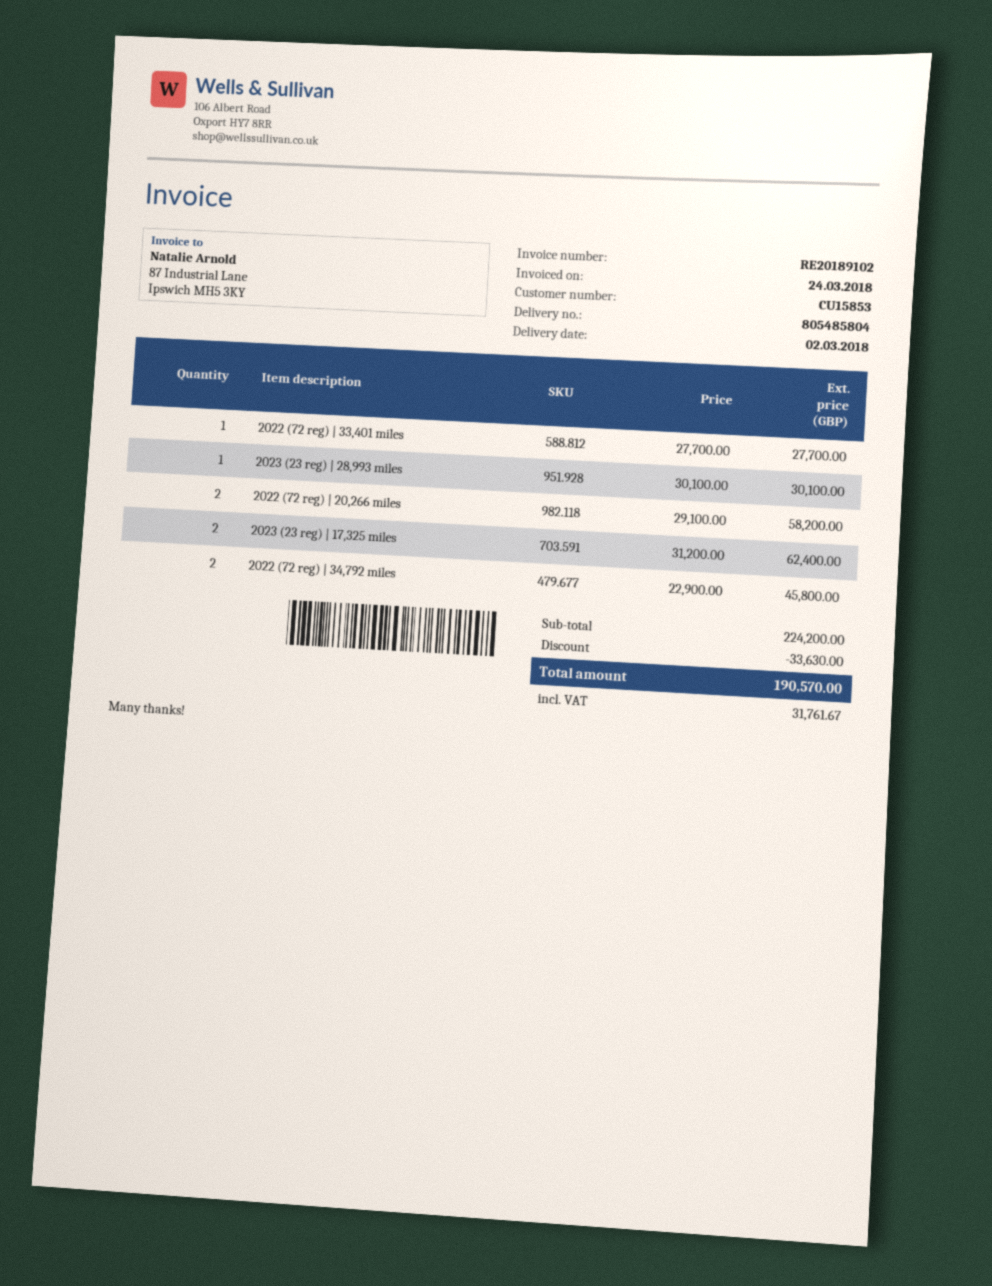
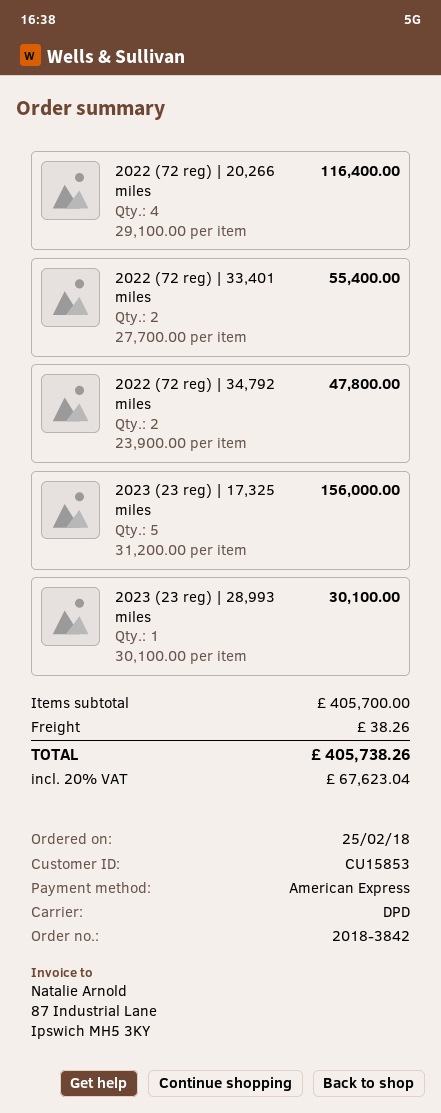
2022 (72 reg) | 33,401 miles: 1 x 27700.00 = 27700.00 -> 2 x 27700.00 = 55400.00
2022 (72 reg) | 20,266 miles: 2 x 29100.00 = 58200.00 -> 4 x 29100.00 = 116400.00
2023 (23 reg) | 17,325 miles: 2 x 31200.00 = 62400.00 -> 5 x 31200.00 = 156000.00
2022 (72 reg) | 34,792 miles: 2 x 22900.00 = 45800.00 -> 2 x 23900.00 = 47800.00
subtotal: 224200.00 -> 405700.00
discount: 33630.00 -> none
shipping: none -> 38.26
tax: 31761.67 -> 67623.04
total: 190570.00 -> 405738.26

